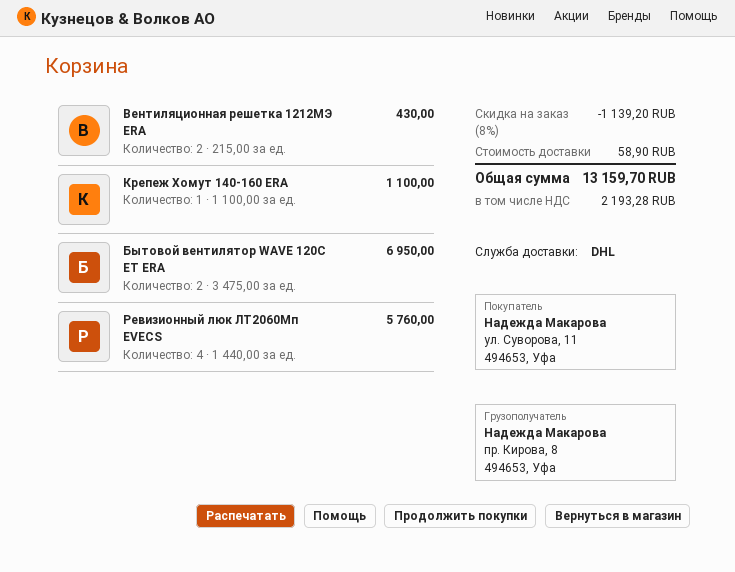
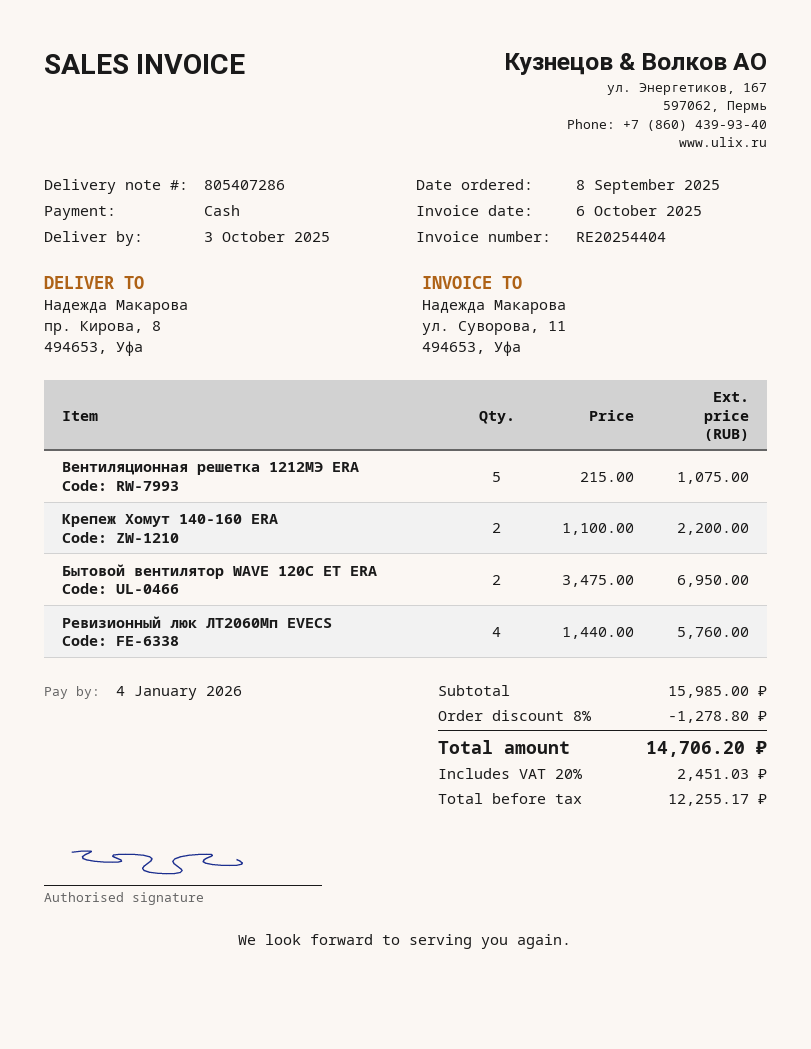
Вентиляционная решетка 1212МЭ ERA: 2 x 215.00 = 430.00 -> 5 x 215.00 = 1075.00
Крепеж Хомут 140-160 ERA: 1 x 1100.00 = 1100.00 -> 2 x 1100.00 = 2200.00
discount: 8% = 1139.20 -> 8% = 1278.80
shipping: 58.90 -> none
tax: 2193.28 -> 2451.03
total: 13159.70 -> 14706.20

